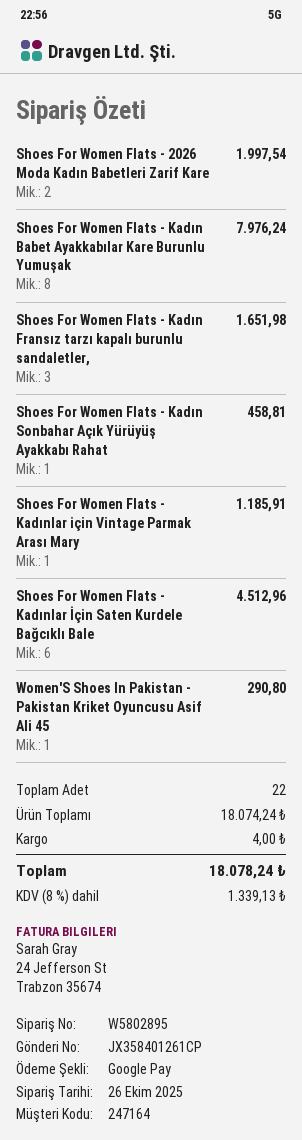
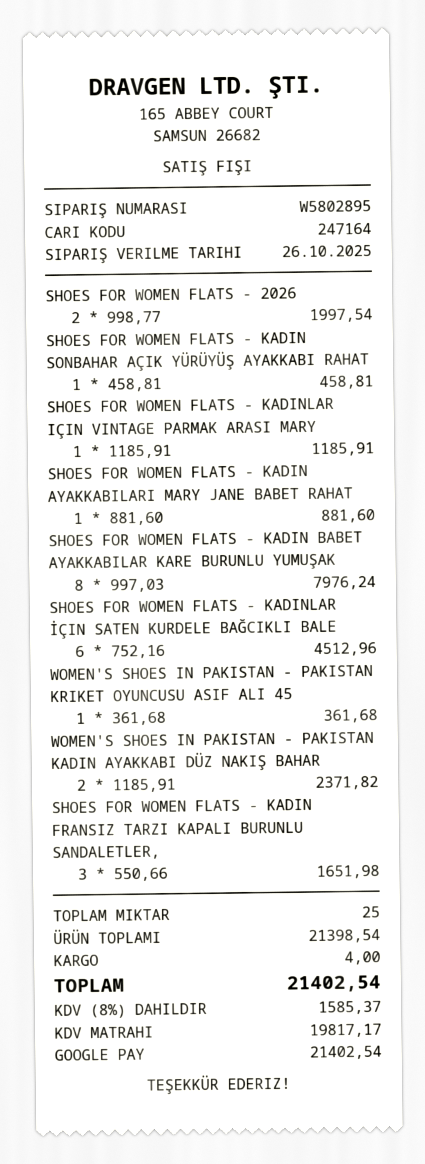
Women'S Shoes In Pakistan - Pakistan Kriket Oyuncusu Asif Ali 45: 1 for 290.80 -> 1 for 361.68
SHOES FOR WOMEN FLATS - KADIN AYAKKABILARI MARY JANE BABET RAHAT: none -> 1 for 881.60
WOMEN'S SHOES IN PAKISTAN - PAKISTAN KADIN AYAKKABI DÜZ NAKIŞ BAHAR: none -> 2 for 2371.82
total quantity: 22 -> 25
subtotal: 18074.24 -> 21398.54
tax: 8% = 1339.13 -> 8% = 1585.37
total: 18078.24 -> 21402.54

